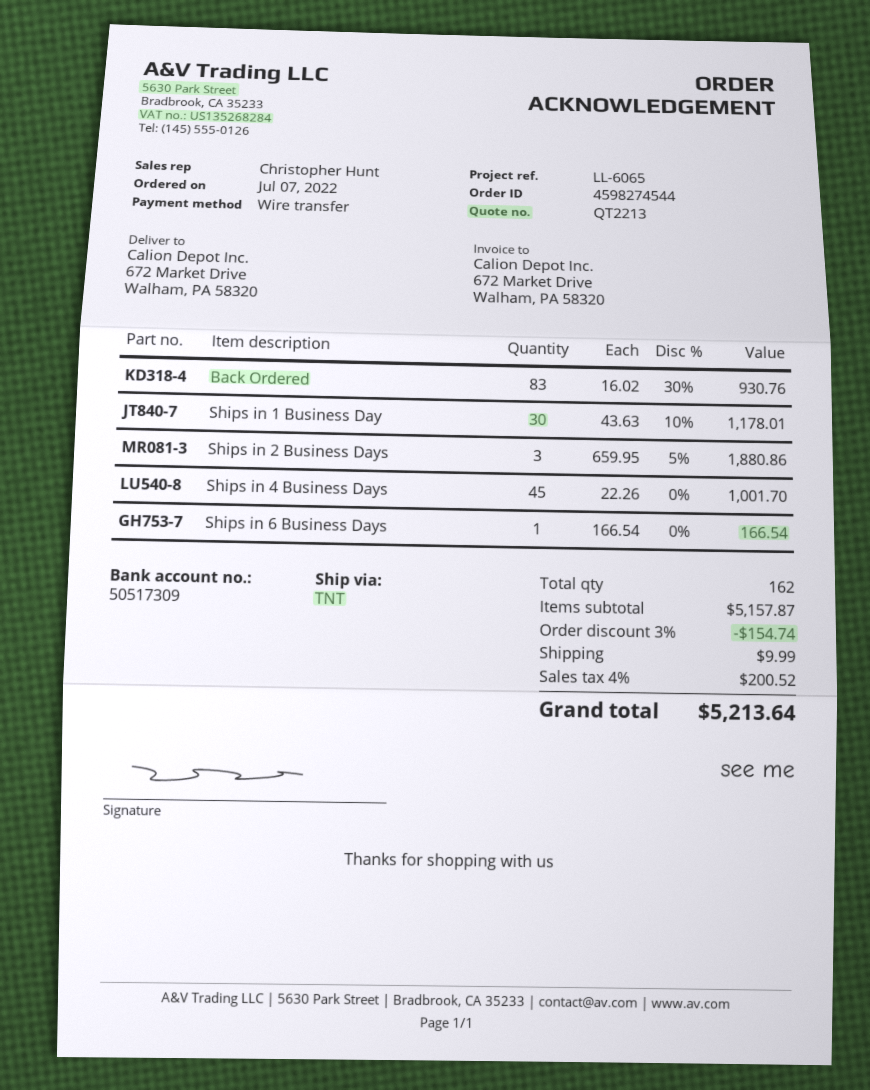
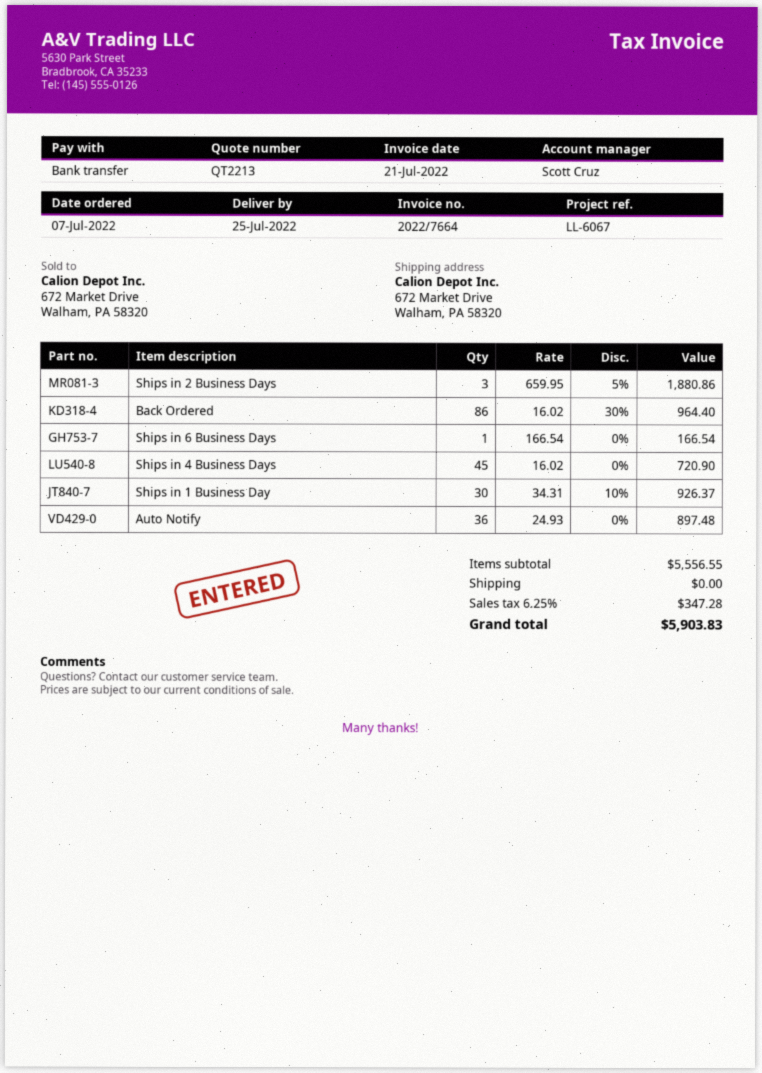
reference: LL-6065 -> LL-6067
sales rep: Christopher Hunt -> Scott Cruz
Back Ordered: 83 x 16.02 - 30% = 930.76 -> 86 x 16.02 - 30% = 964.40
Ships in 1 Business Day: 30 x 43.63 - 10% = 1178.01 -> 30 x 34.31 - 10% = 926.37
Ships in 4 Business Days: 45 x 22.26 = 1001.70 -> 45 x 16.02 = 720.90
Auto Notify: none -> 36 x 24.93 = 897.48
subtotal: 5157.87 -> 5556.55
discount: 3% = 154.74 -> none
shipping: 9.99 -> 0.00
tax: 4% = 200.52 -> 6.25% = 347.28
total: 5213.64 -> 5903.83

